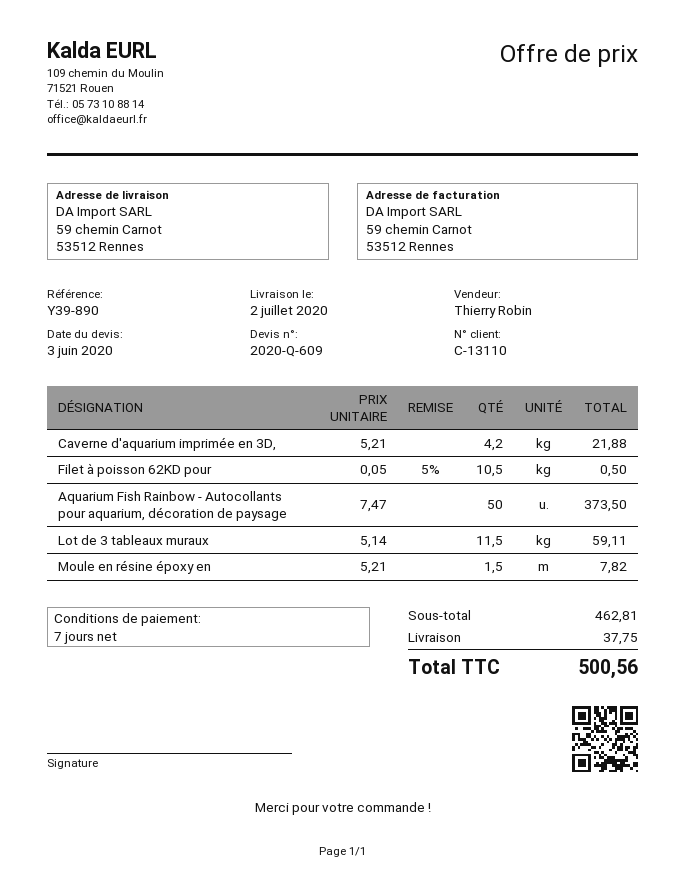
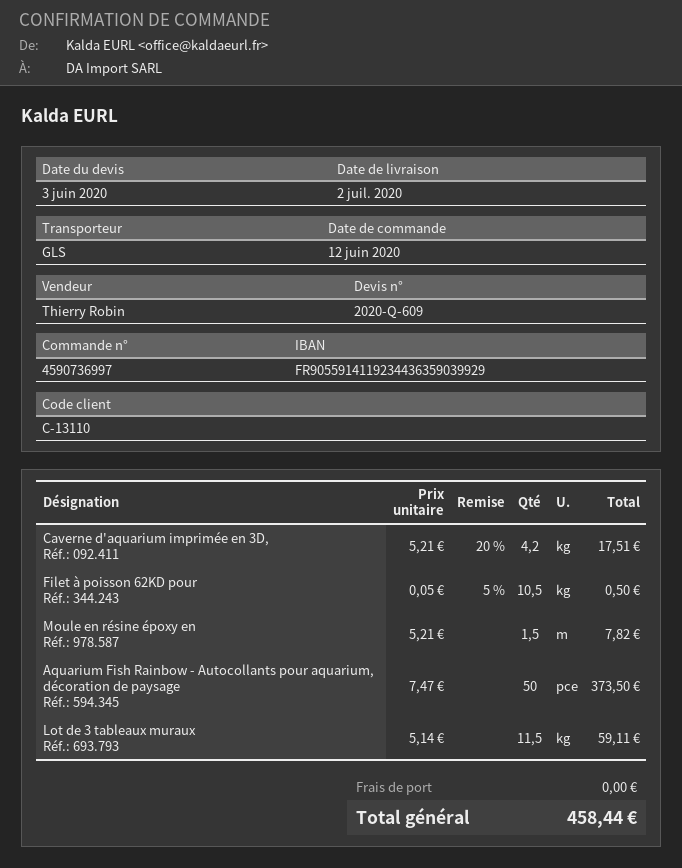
Caverne d'aquarium imprimée en 3D,: 4.2 x 5.21 = 21.88 -> 4.2 x 5.21 - 20% = 17.51
shipping: 37.75 -> 0.00
total: 500.56 -> 458.44

